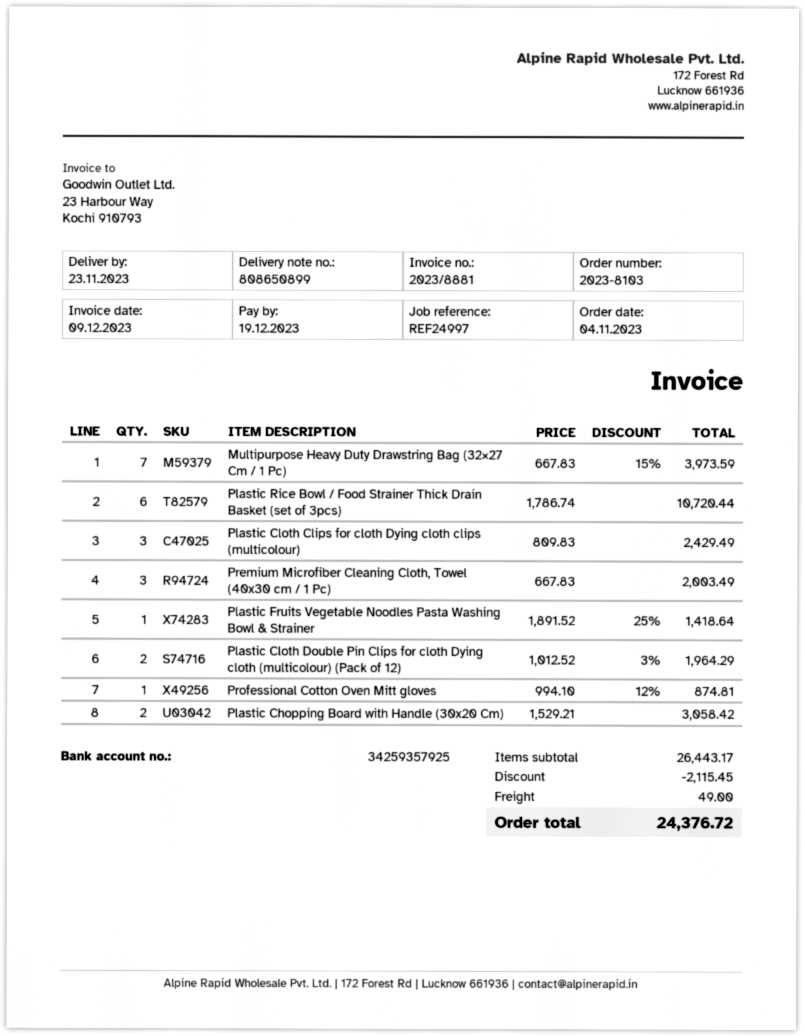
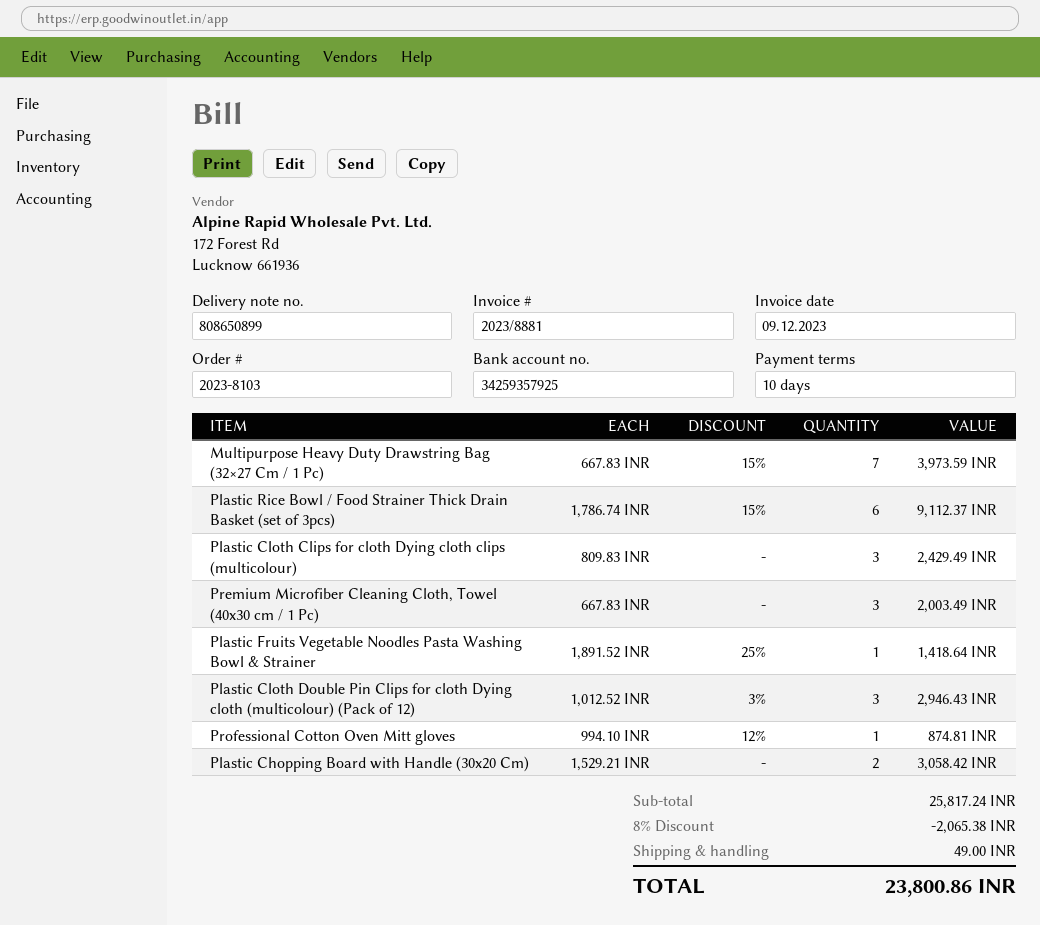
Plastic Rice Bowl / Food Strainer Thick Drain Basket (set of 3pcs): 6 x 1786.74 = 10720.44 -> 6 x 1786.74 - 15% = 9112.37
Plastic Cloth Double Pin Clips for cloth Dying cloth (multicolour) (Pack of 12): 2 x 1012.52 - 3% = 1964.29 -> 3 x 1012.52 - 3% = 2946.43
subtotal: 26443.17 -> 25817.24
discount: 2115.45 -> 2065.38
total: 24376.72 -> 23800.86

